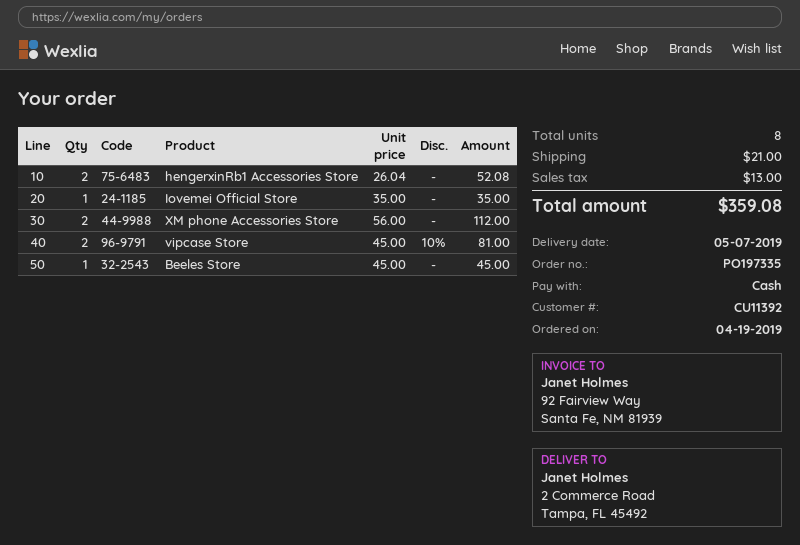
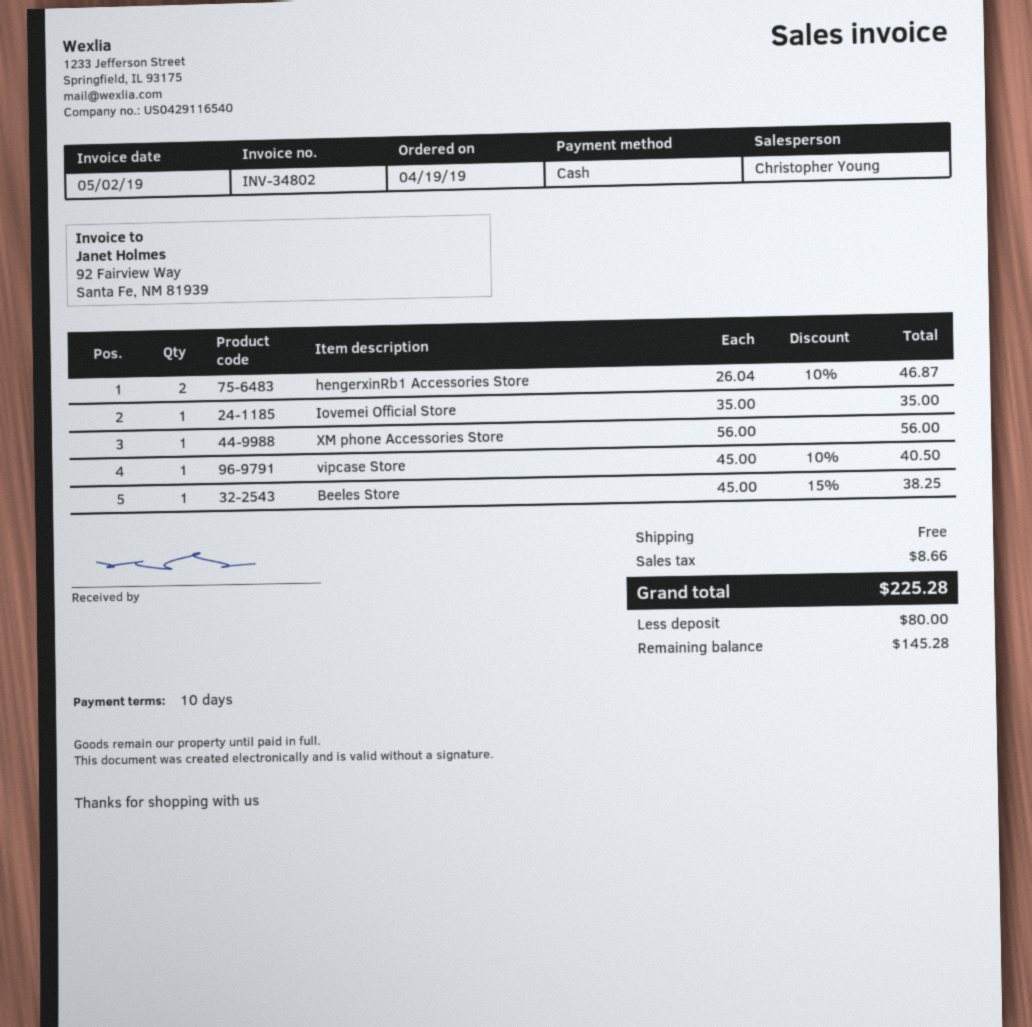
hengerxinRb1 Accessories Store: 2 x 26.04 = 52.08 -> 2 x 26.04 - 10% = 46.87
XM phone Accessories Store: 2 x 56.00 = 112.00 -> 1 x 56.00 = 56.00
vipcase Store: 2 x 45.00 - 10% = 81.00 -> 1 x 45.00 - 10% = 40.50
Beeles Store: 1 x 45.00 = 45.00 -> 1 x 45.00 - 15% = 38.25
shipping: 21.00 -> 0.00
tax: 13.00 -> 8.66
total: 359.08 -> 225.28

